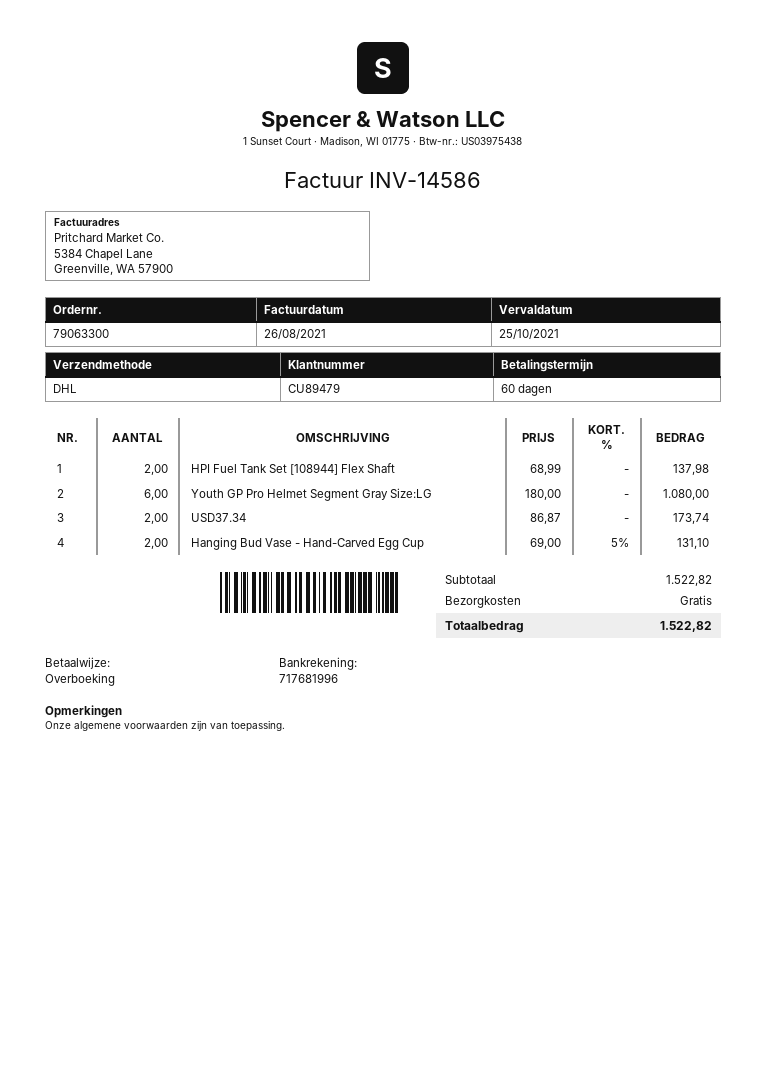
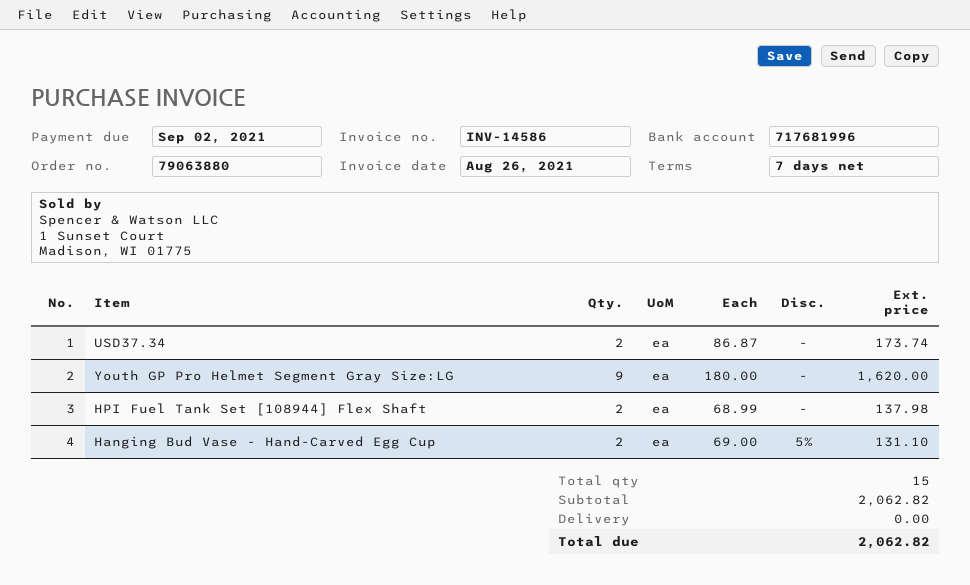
order number: 79063300 -> 79063880
payment terms: 60 days -> 7 days
due date: 2021-10-25 -> 2021-09-02
Youth GP Pro Helmet Segment Gray Size:LG: 6 x 180.00 = 1080.00 -> 9 x 180.00 = 1620.00
subtotal: 1522.82 -> 2062.82
total: 1522.82 -> 2062.82

